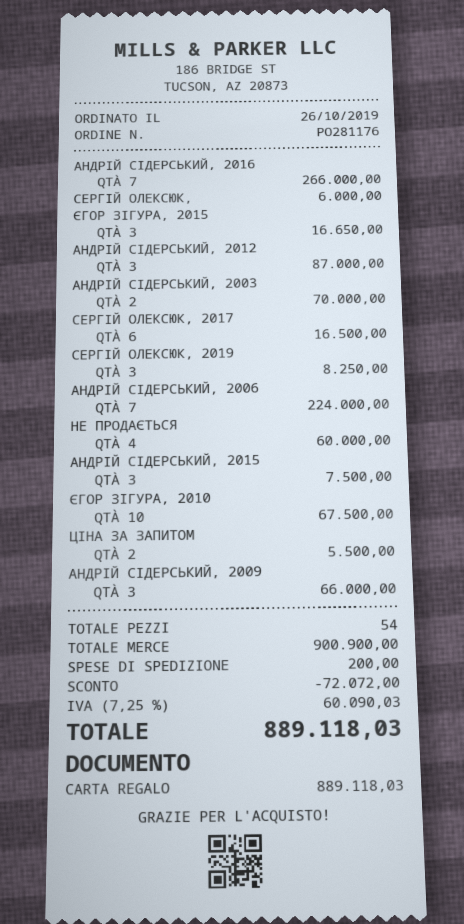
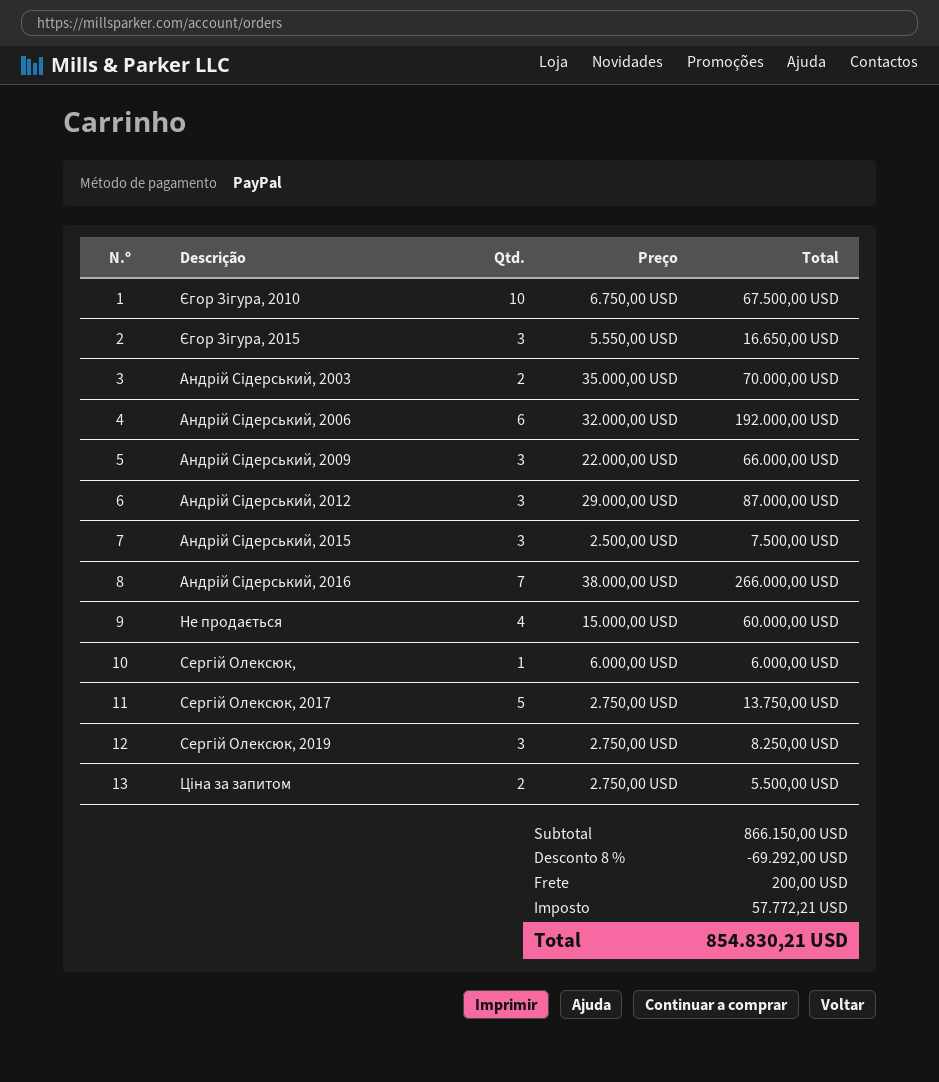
payment method: gift card -> PayPal
СЕРГІЙ ОЛЕКСЮК, 2017: 6 for 16500.00 -> 5 for 13750.00
АНДРІЙ СІДЕРСЬКИЙ, 2006: 7 for 224000.00 -> 6 for 192000.00
subtotal: 900900.00 -> 866150.00
discount: 72072.00 -> 69292.00
tax: 60090.03 -> 57772.21
total: 889118.03 -> 854830.21

